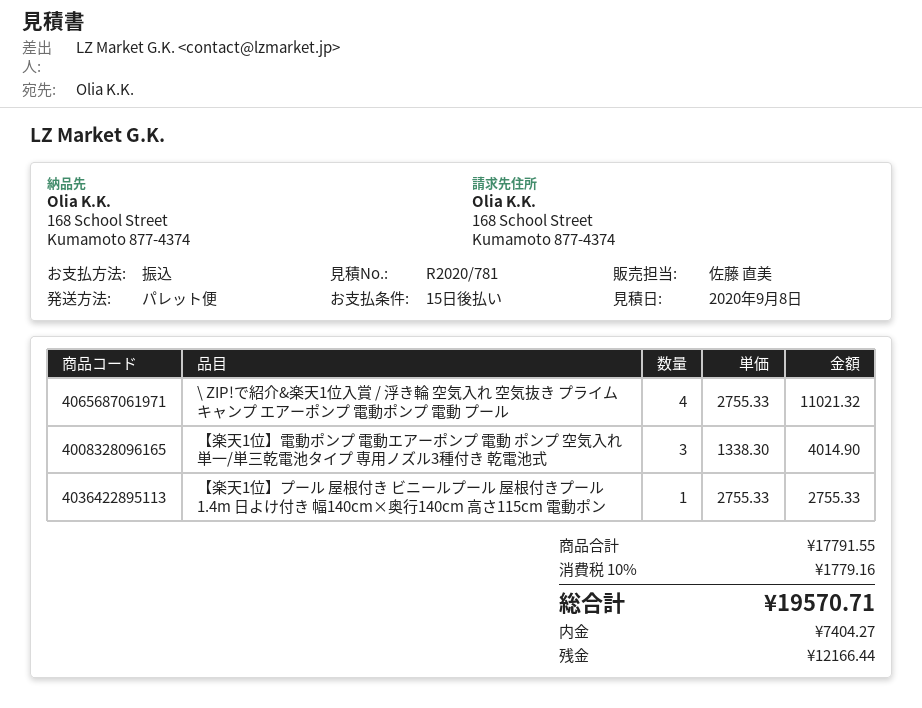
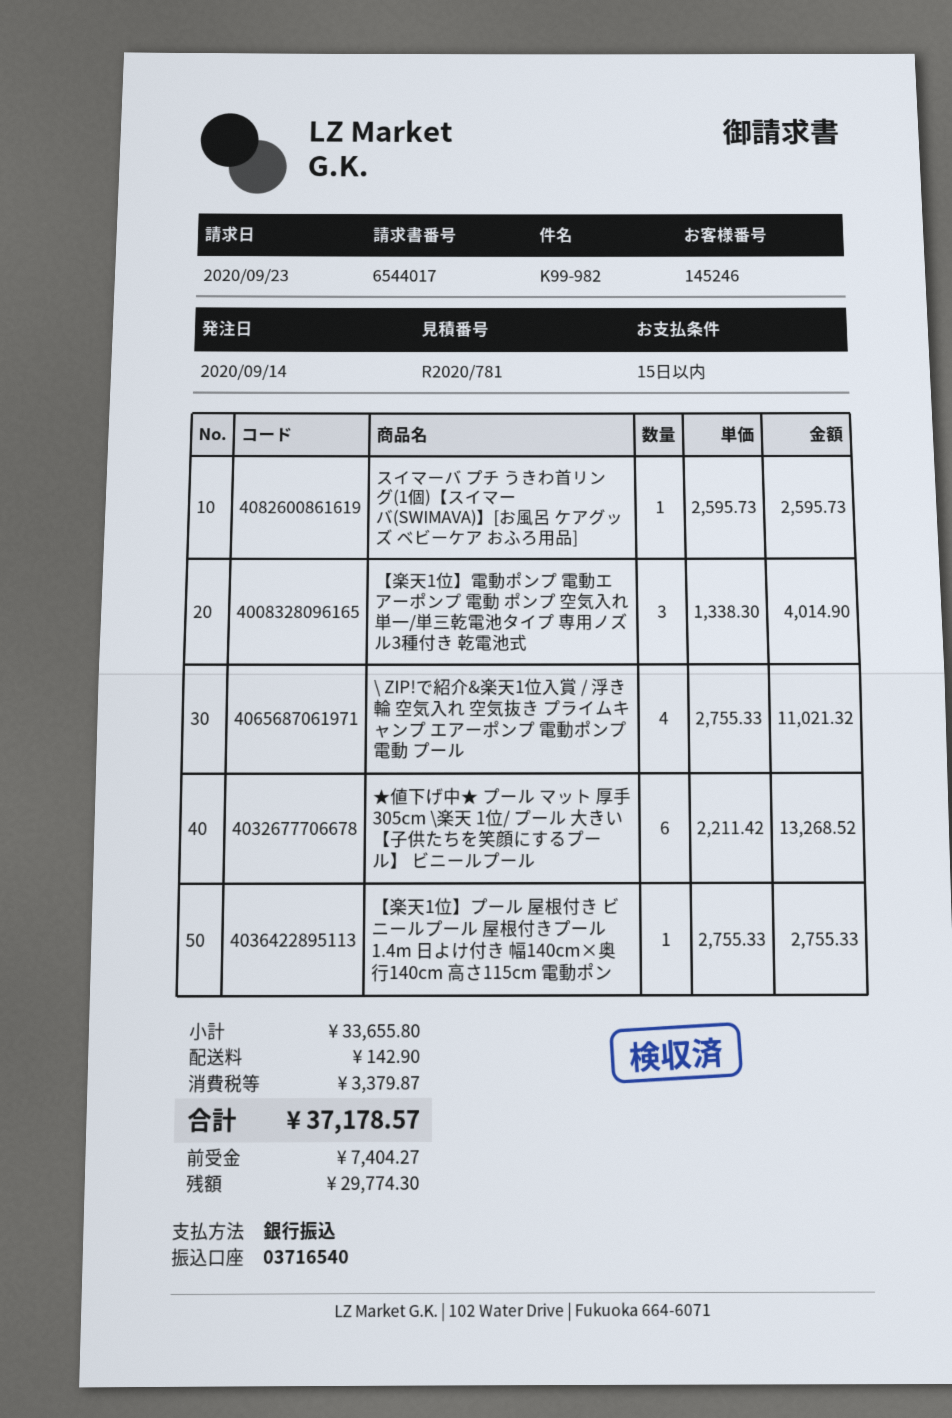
スイマーバ プチ うきわ首リング(1個)【スイマーバ(SWIMAVA)】[お風呂 ケアグッズ ベビーケア おふろ用品]: none -> 1 x 2595.73 = 2595.73
★値下げ中★ プール マット 厚手 305cm \楽天 1位/ プール 大きい 【子供たちを笑顔にするプール】 ビニールプール: none -> 6 x 2211.42 = 13268.52
subtotal: 17791.55 -> 33655.80
shipping: none -> 142.90
tax: 1779.16 -> 3379.87
total: 19570.71 -> 37178.57
balance: 12166.44 -> 29774.30

